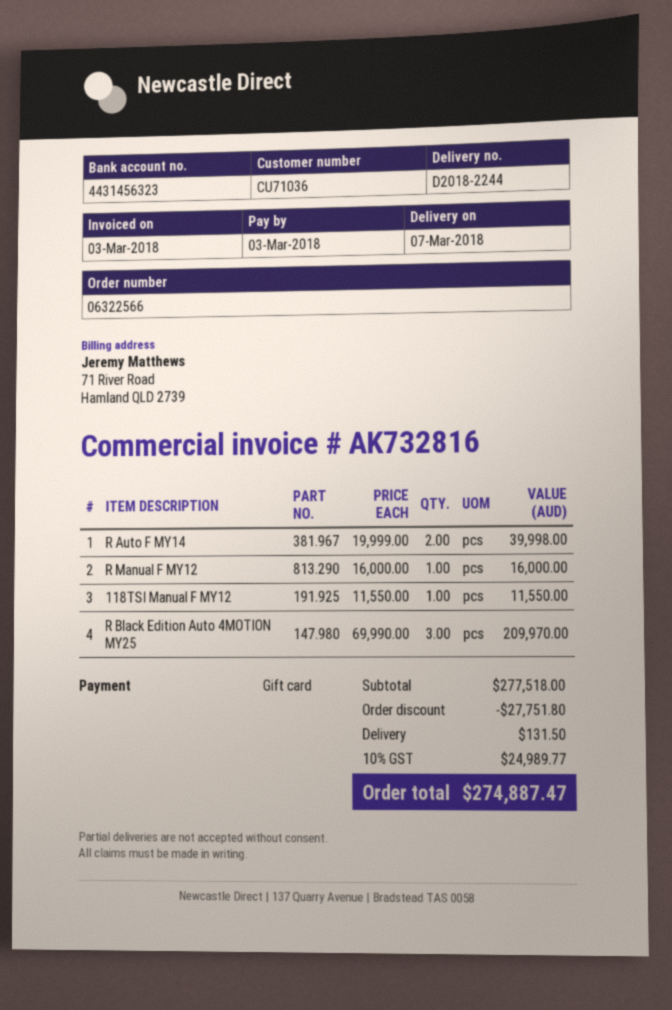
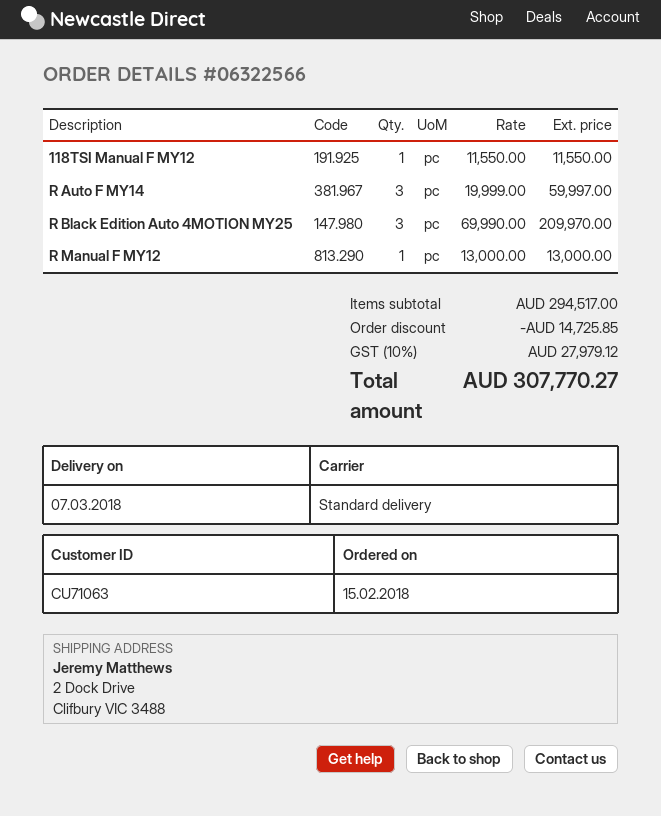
customer number: CU71036 -> CU71063
R Auto F MY14: 2 x 19999.00 = 39998.00 -> 3 x 19999.00 = 59997.00
R Manual F MY12: 1 x 16000.00 = 16000.00 -> 1 x 13000.00 = 13000.00
subtotal: 277518.00 -> 294517.00
discount: 27751.80 -> 14725.85
shipping: 131.50 -> none
tax: 10% = 24989.77 -> 10% = 27979.12
total: 274887.47 -> 307770.27

